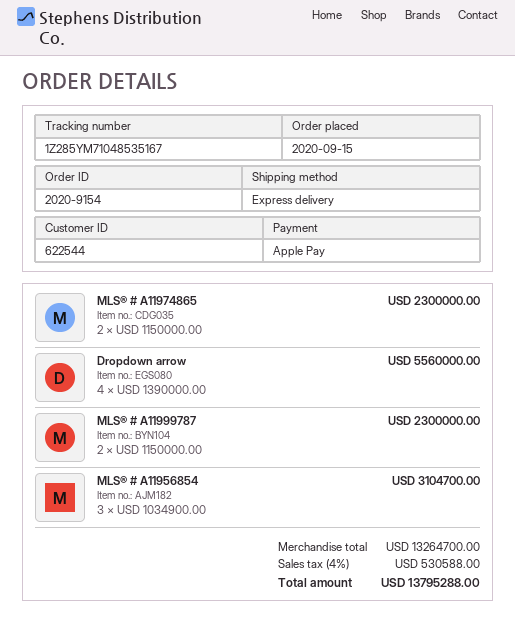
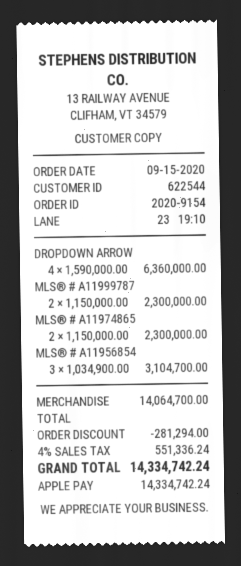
Dropdown arrow: 4 x 1390000.00 = 5560000.00 -> 4 x 1590000.00 = 6360000.00
subtotal: 13264700.00 -> 14064700.00
discount: none -> 281294.00
tax: 4% = 530588.00 -> 4% = 551336.24
total: 13795288.00 -> 14334742.24

